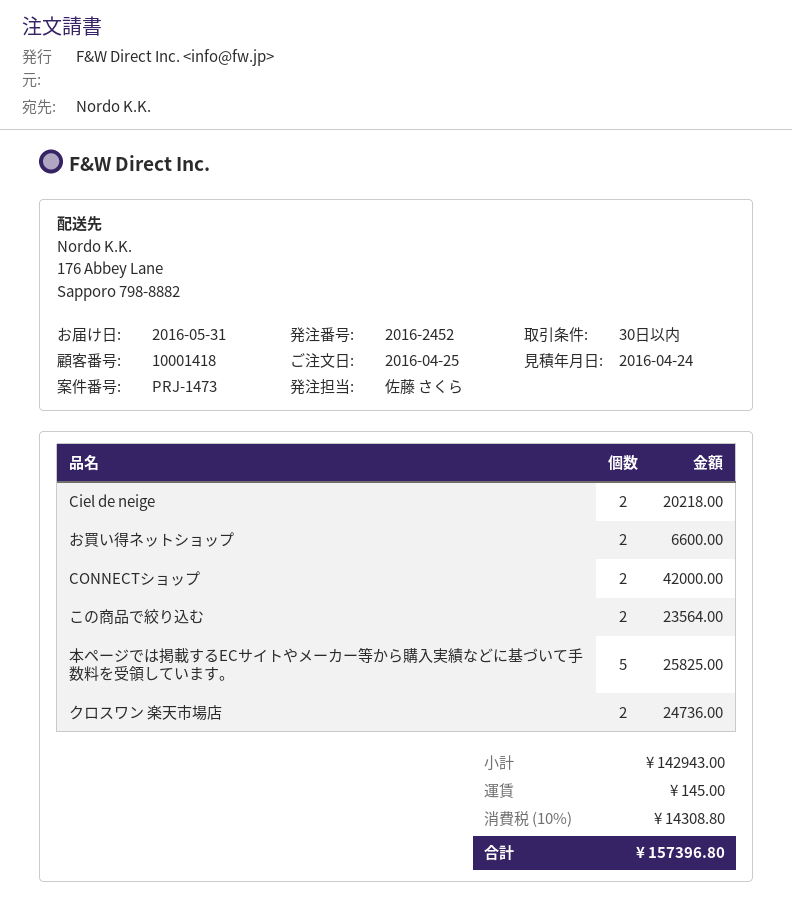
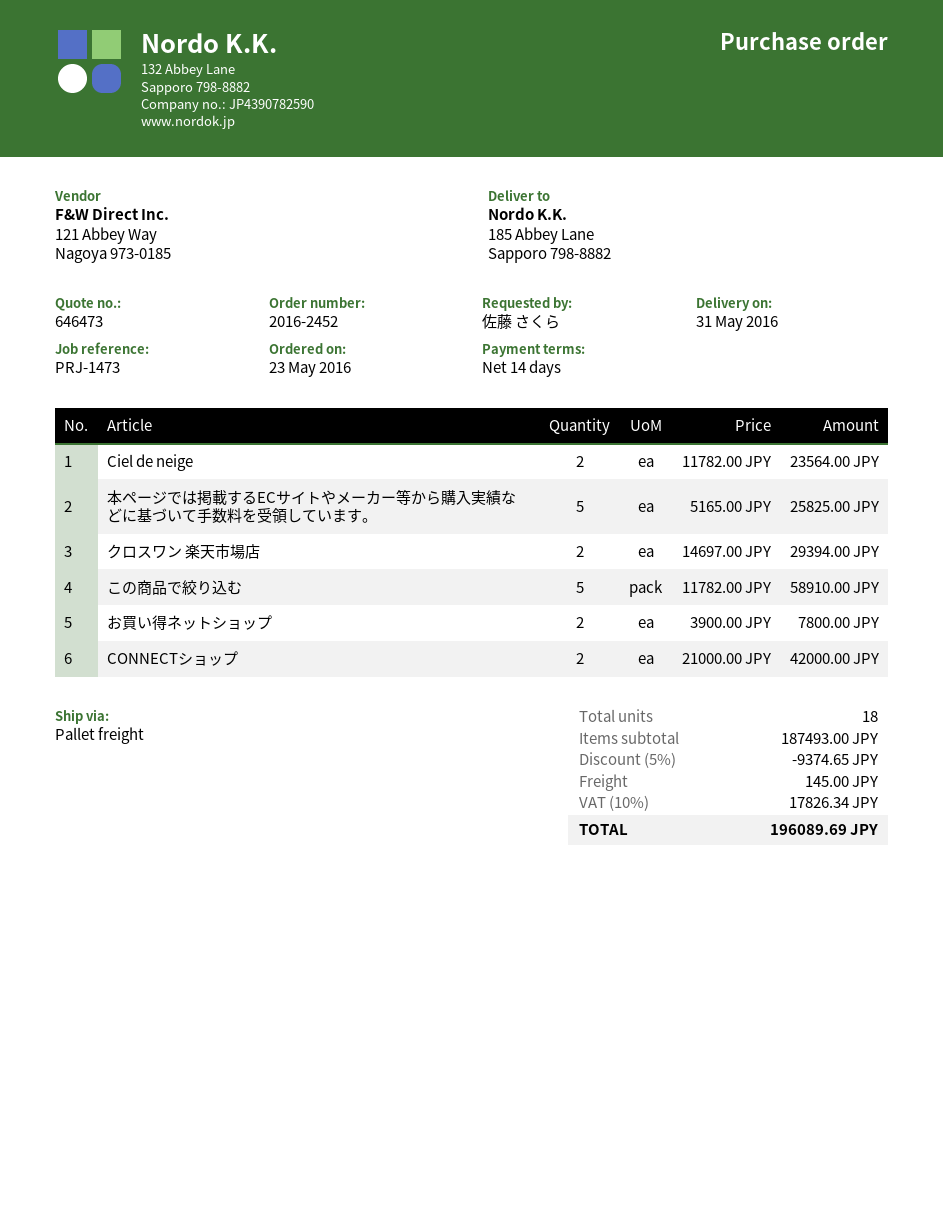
order date: 2016-04-25 -> 2016-05-23
payment terms: 30 days -> 14 days
ship to: 176 Abbey Lane, Sapporo 798-8882 -> 185 Abbey Lane, Sapporo 798-8882
Ciel de neige: 2 for 20218.00 -> 2 for 23564.00
お買い得ネットショップ: 2 for 6600.00 -> 2 for 7800.00
この商品で絞り込む: 2 for 23564.00 -> 5 for 58910.00
クロスワン 楽天市場店: 2 for 24736.00 -> 2 for 29394.00
subtotal: 142943.00 -> 187493.00
discount: none -> 5% = 9374.65
tax: 10% = 14308.80 -> 10% = 17826.34
total: 157396.80 -> 196089.69

